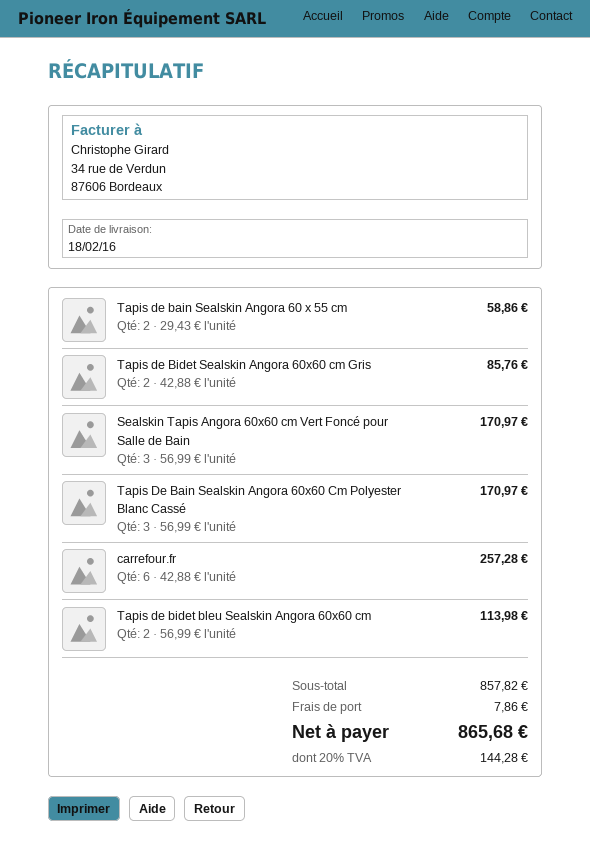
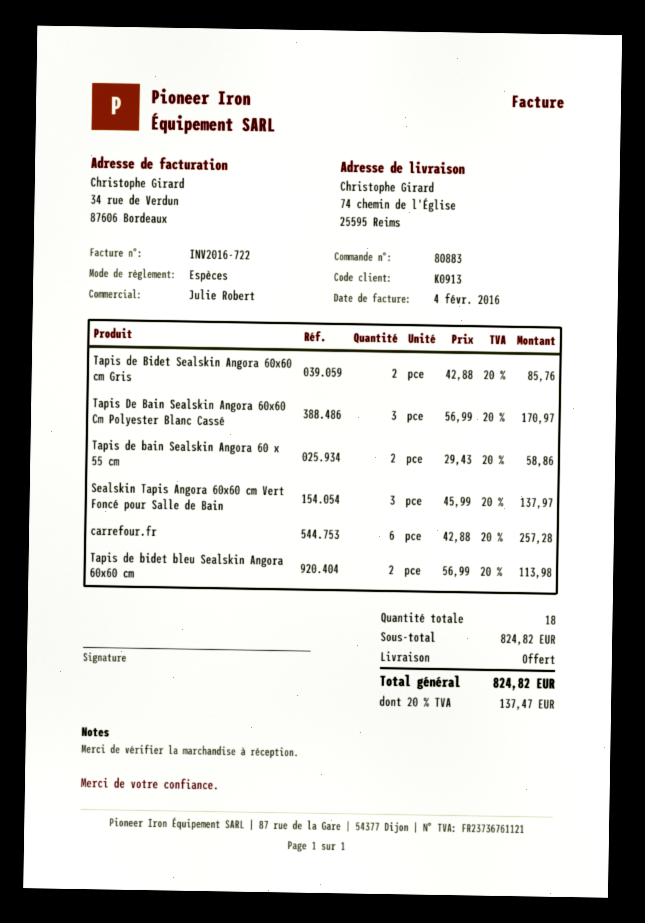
Sealskin Tapis Angora 60x60 cm Vert Foncé pour Salle de Bain: 3 x 56.99 = 170.97 -> 3 x 45.99 = 137.97
subtotal: 857.82 -> 824.82
shipping: 7.86 -> 0.00
tax: 20% = 144.28 -> 20% = 137.47
total: 865.68 -> 824.82

